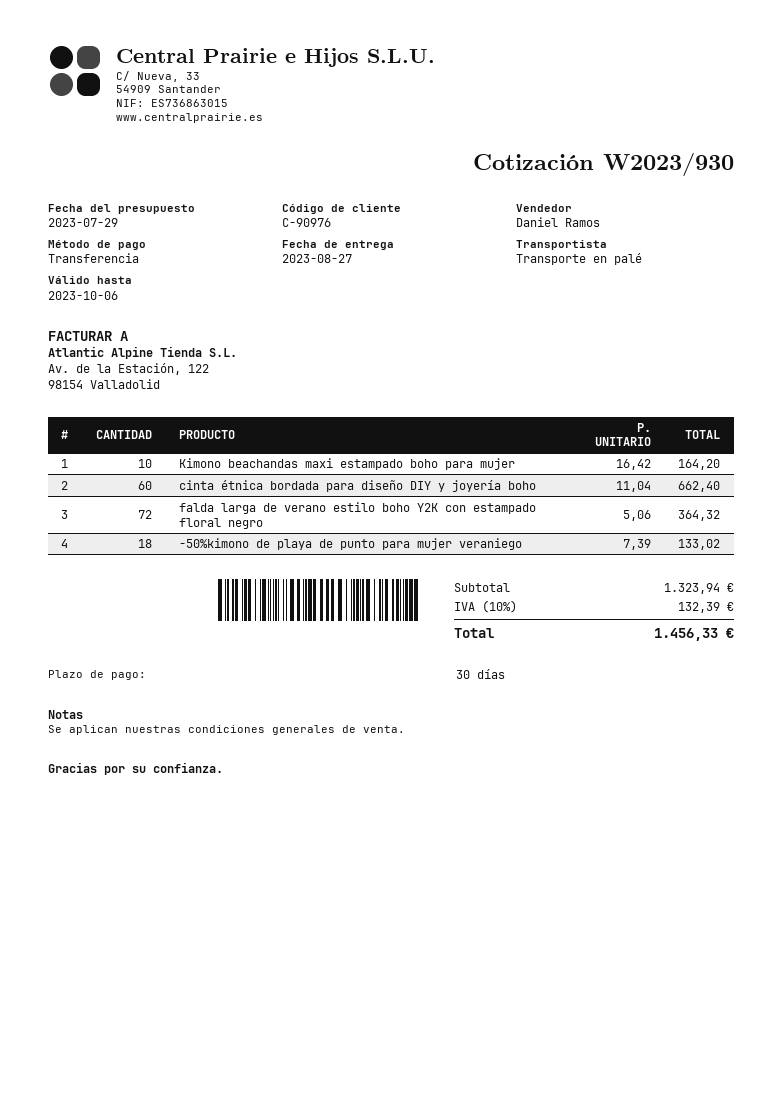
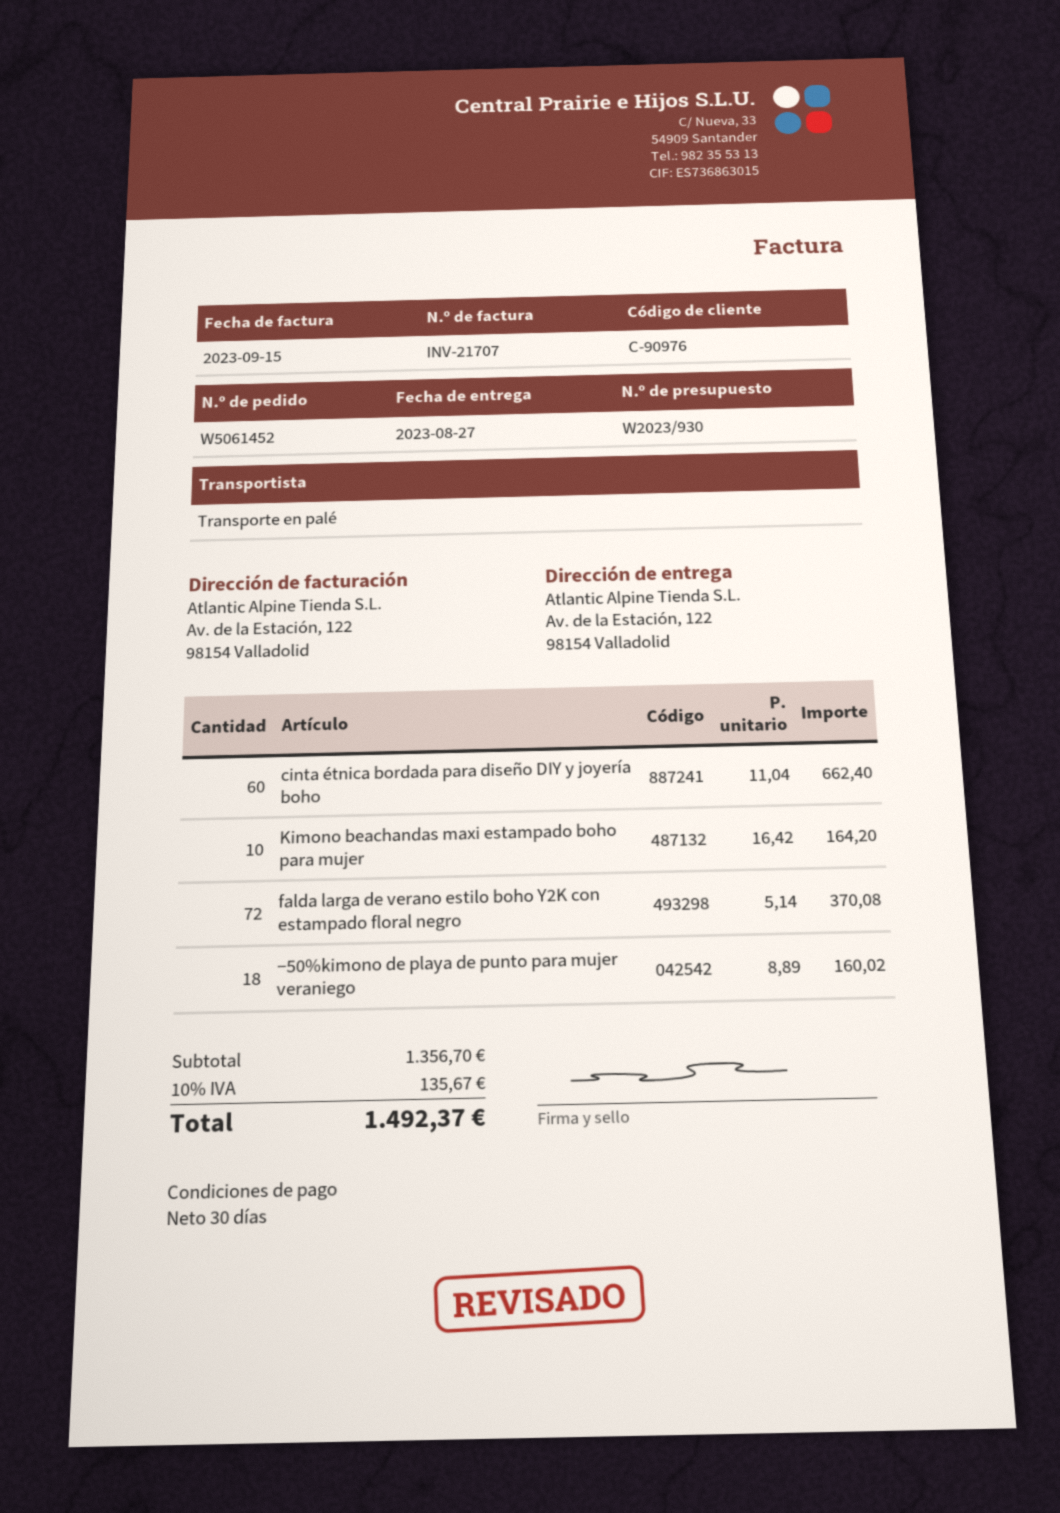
falda larga de verano estilo boho Y2K con estampado floral negro: 72 x 5.06 = 364.32 -> 72 x 5.14 = 370.08
−50%kimono de playa de punto para mujer veraniego: 18 x 7.39 = 133.02 -> 18 x 8.89 = 160.02
subtotal: 1323.94 -> 1356.70
tax: 10% = 132.39 -> 10% = 135.67
total: 1456.33 -> 1492.37

